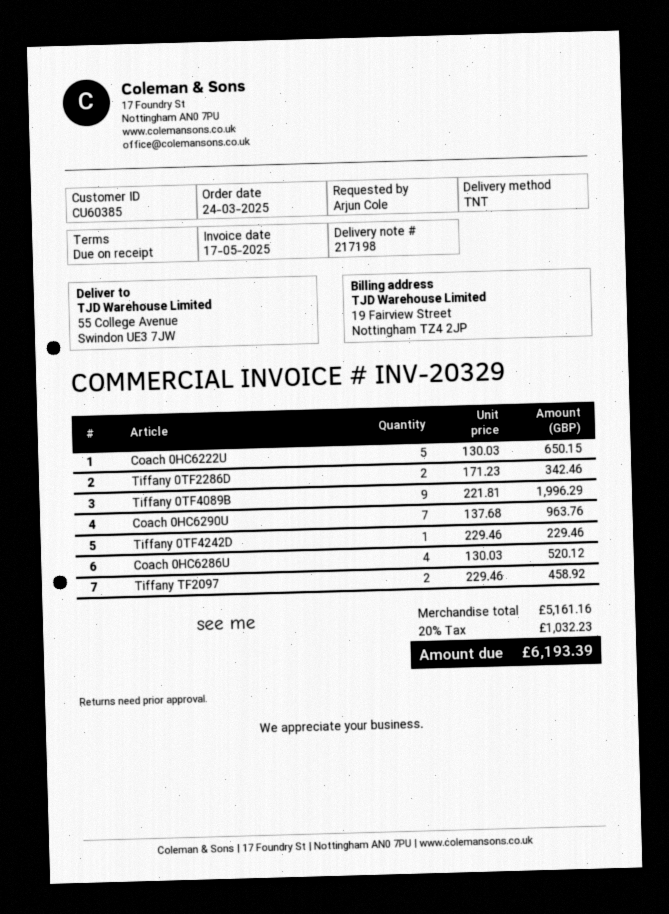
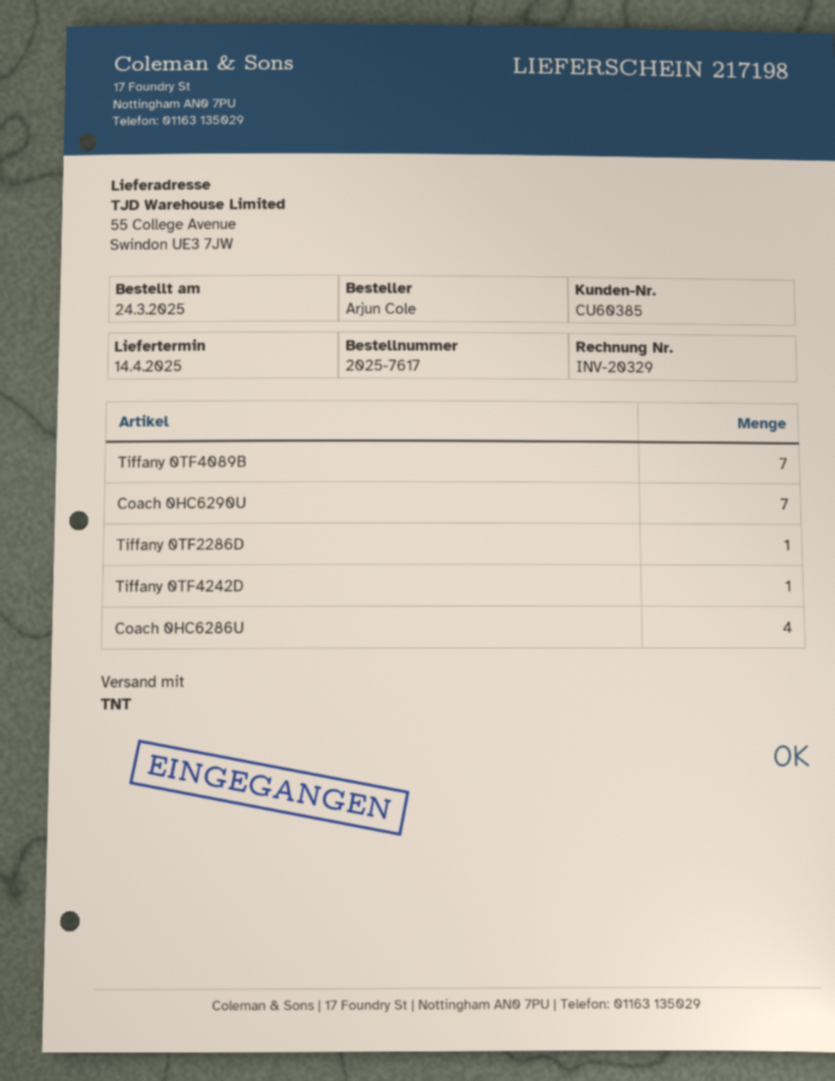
Coach 0HC6222U: 5 -> none
Tiffany 0TF2286D: 2 -> 1
Tiffany 0TF4089B: 9 -> 7
Tiffany TF2097: 2 -> none

